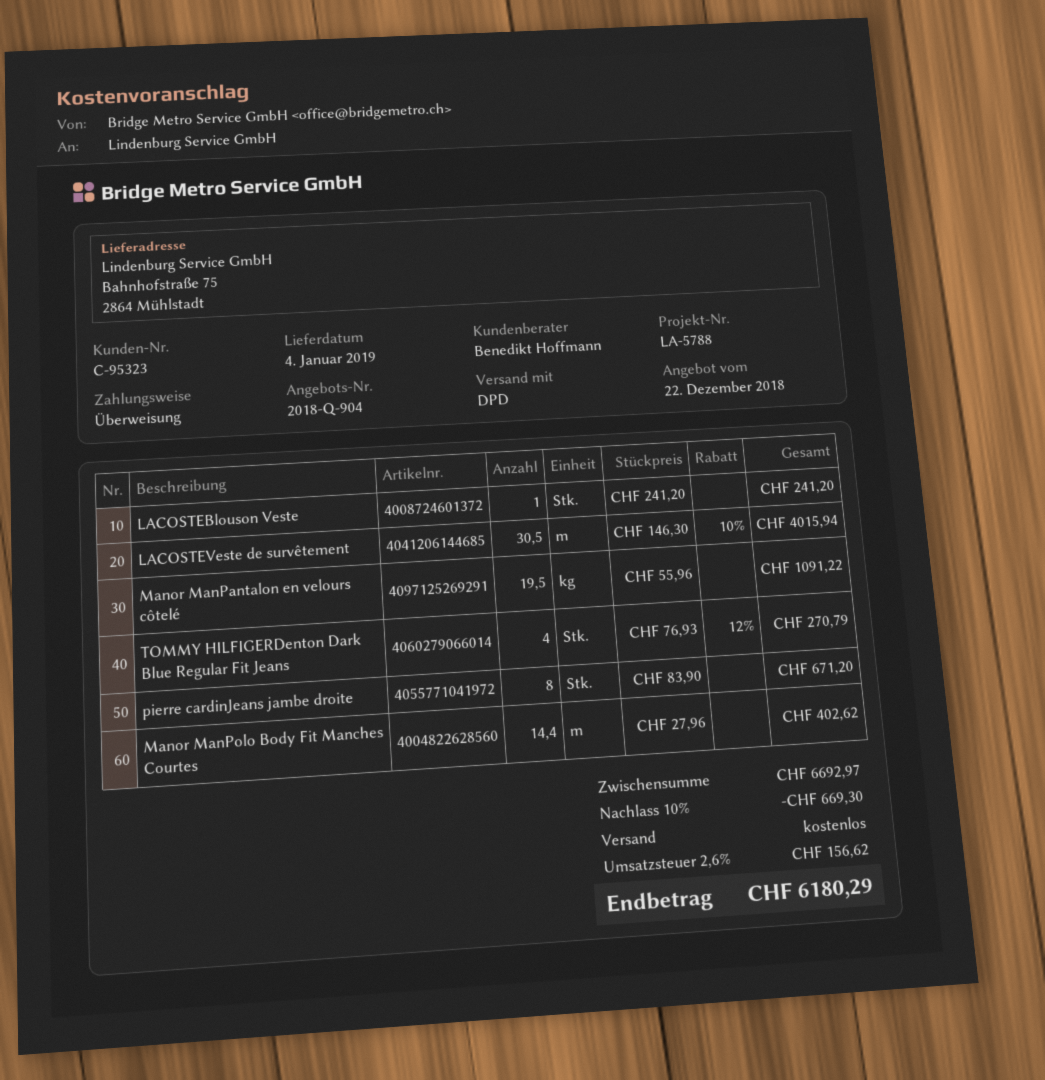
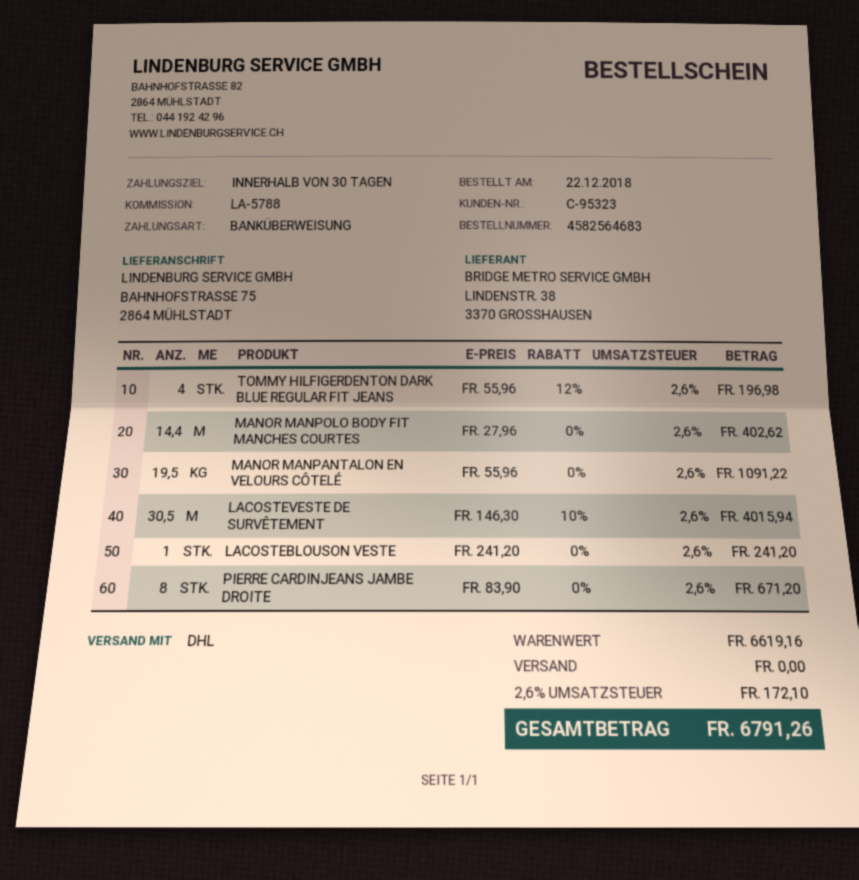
shipping method: DPD -> DHL
TOMMY HILFIGERDenton Dark Blue Regular Fit Jeans: 4 x 76.93 - 12% = 270.79 -> 4 x 55.96 - 12% = 196.98
subtotal: 6692.97 -> 6619.16
discount: 10% = 669.30 -> none
tax: 2.6% = 156.62 -> 2.6% = 172.10
total: 6180.29 -> 6791.26

